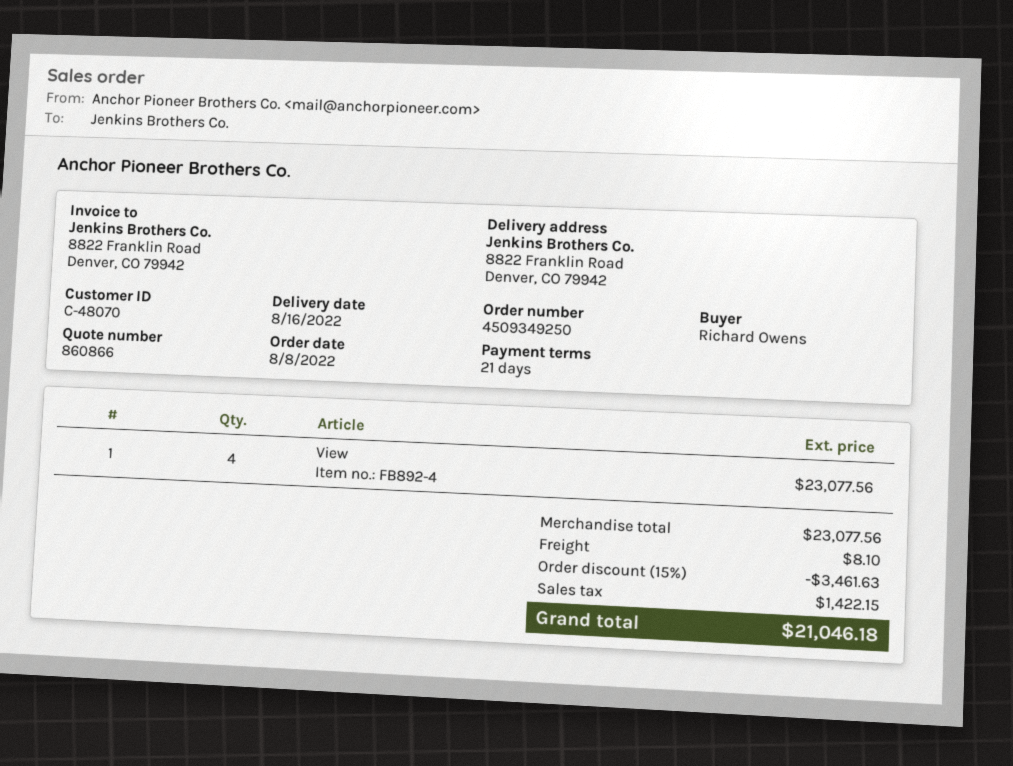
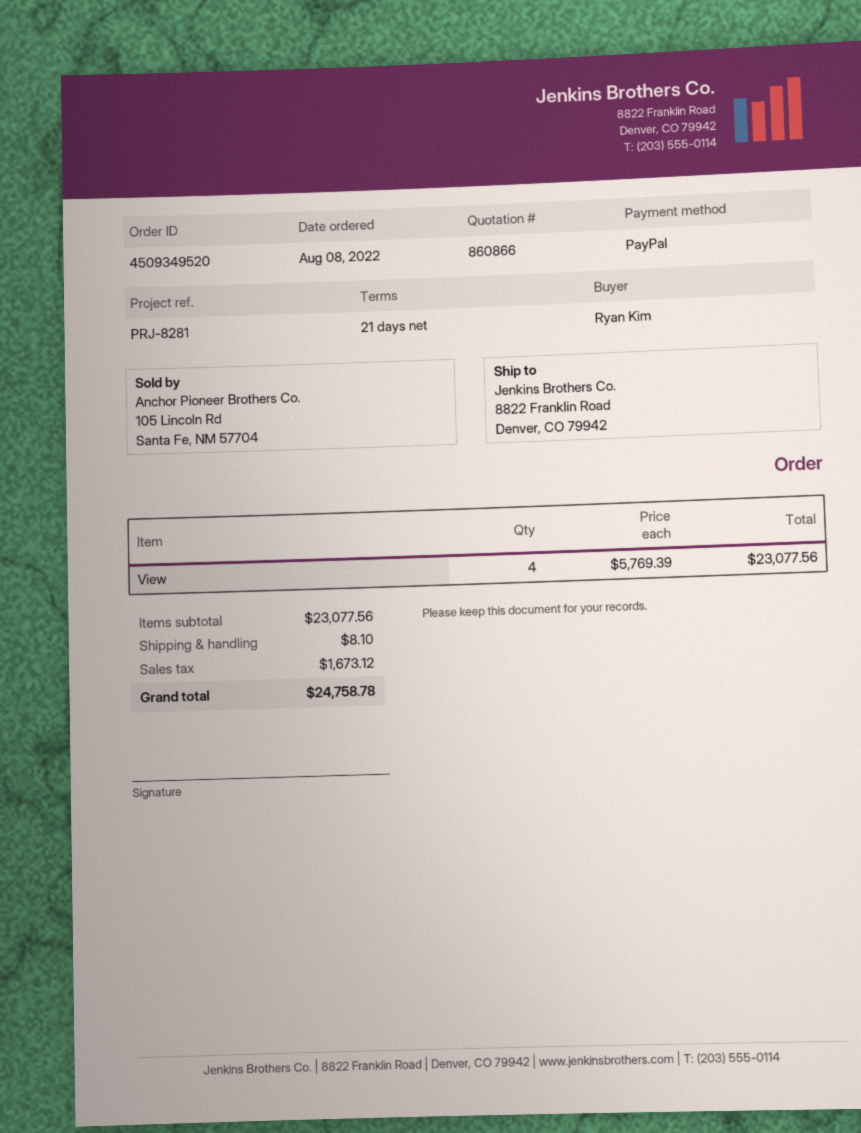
order number: 4509349250 -> 4509349520
ordered by: Richard Owens -> Ryan Kim
discount: 15% = 3461.63 -> none
tax: 1422.15 -> 1673.12
total: 21046.18 -> 24758.78

